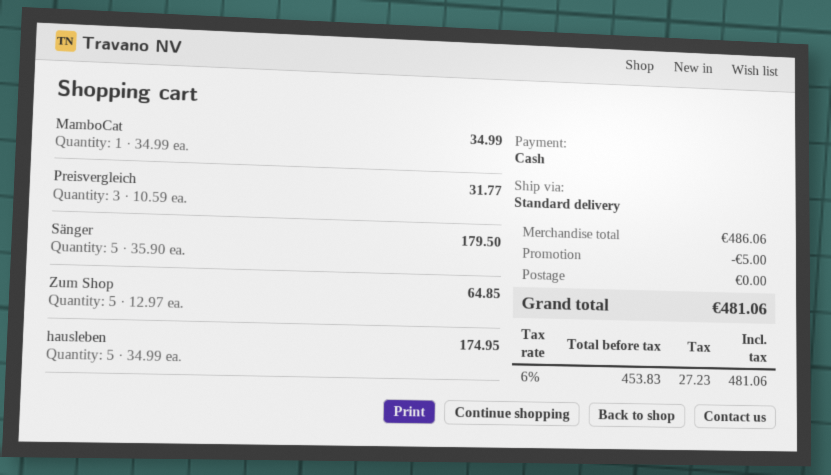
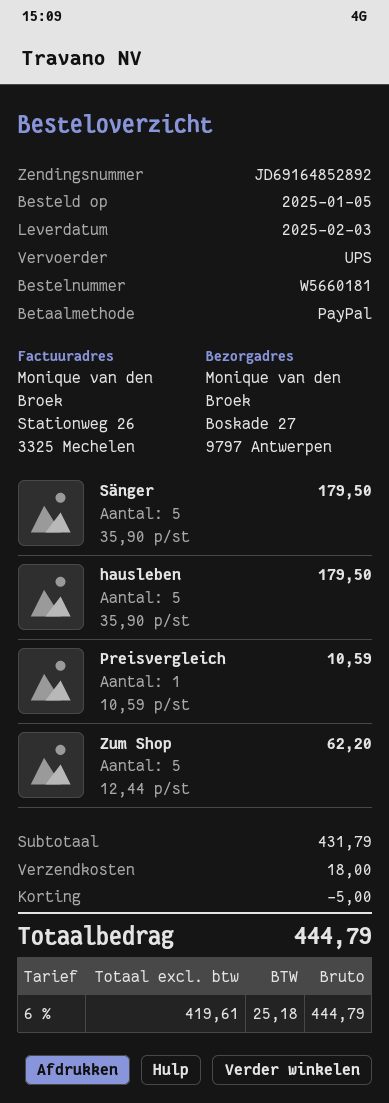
payment method: cash -> PayPal
shipping method: standard -> UPS
MamboCat: 1 x 34.99 = 34.99 -> none
Preisvergleich: 3 x 10.59 = 31.77 -> 1 x 10.59 = 10.59
Zum Shop: 5 x 12.97 = 64.85 -> 5 x 12.44 = 62.20
hausleben: 5 x 34.99 = 174.95 -> 5 x 35.90 = 179.50
subtotal: 486.06 -> 431.79
shipping: 0.00 -> 18.00
net: 453.83 -> 419.61
tax: 6% = 27.23 -> 6% = 25.18
total: 481.06 -> 444.79

